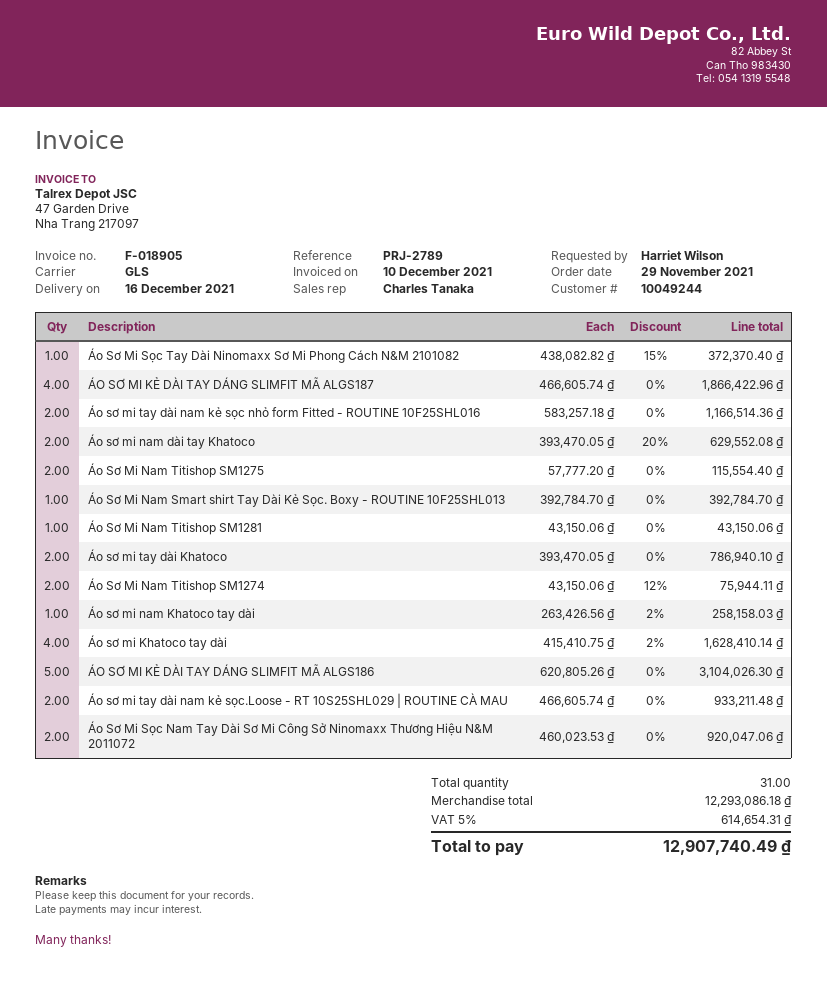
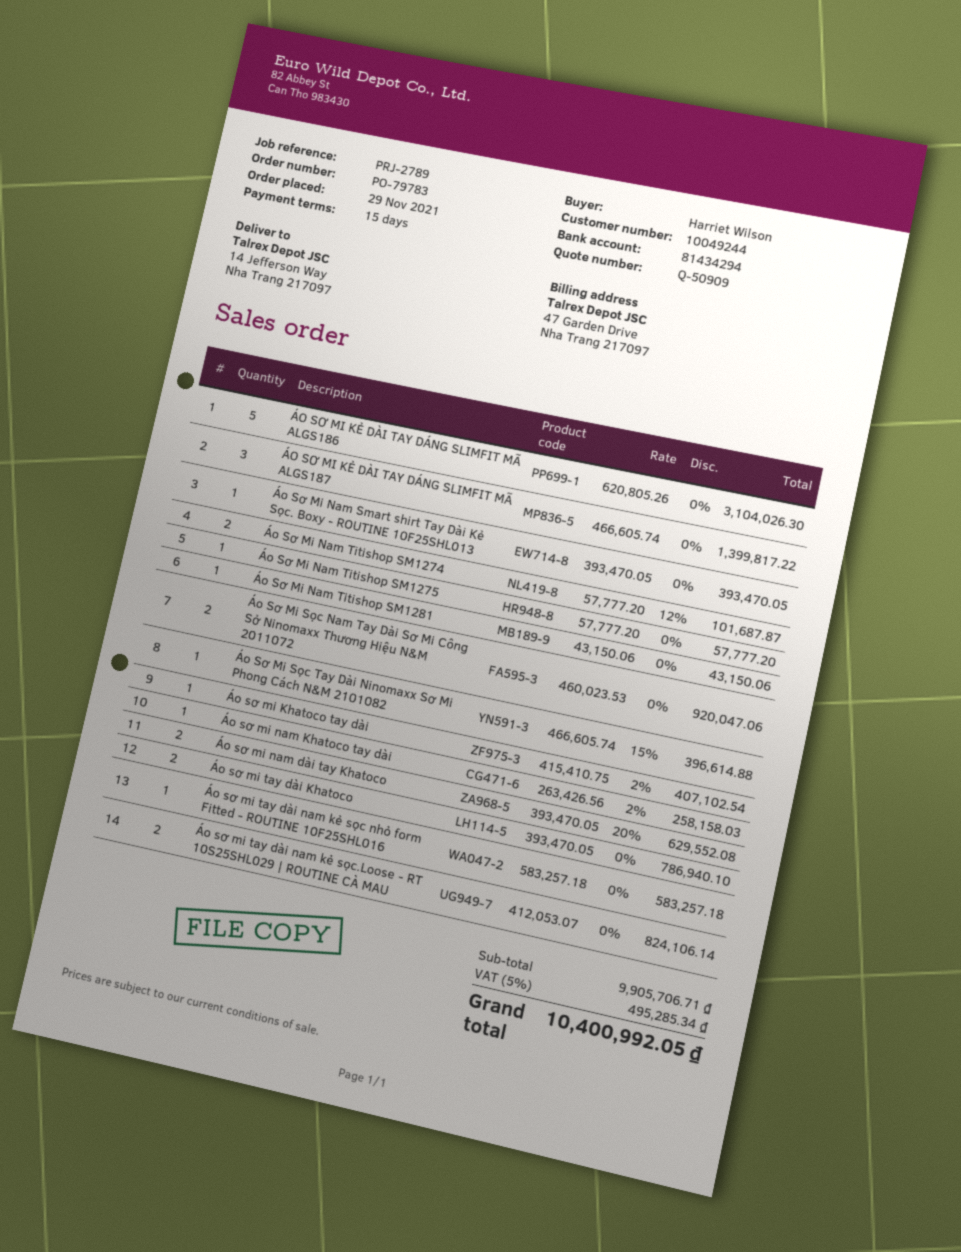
Áo Sơ Mi Sọc Tay Dài Ninomaxx Sơ Mi Phong Cách N&M 2101082: 1 x 438082.82 - 15% = 372370.40 -> 1 x 466605.74 - 15% = 396614.88
ÁO SƠ MI KẺ DÀI TAY DÁNG SLIMFIT MÃ ALGS187: 4 x 466605.74 = 1866422.96 -> 3 x 466605.74 = 1399817.22
Áo sơ mi tay dài nam kẻ sọc nhỏ form Fitted - ROUTINE 10F25SHL016: 2 x 583257.18 = 1166514.36 -> 1 x 583257.18 = 583257.18
Áo Sơ Mi Nam Titishop SM1275: 2 x 57777.20 = 115554.40 -> 1 x 57777.20 = 57777.20
Áo Sơ Mi Nam Smart shirt Tay Dài Kẻ Sọc. Boxy - ROUTINE 10F25SHL013: 1 x 392784.70 = 392784.70 -> 1 x 393470.05 = 393470.05
Áo Sơ Mi Nam Titishop SM1274: 2 x 43150.06 - 12% = 75944.11 -> 2 x 57777.20 - 12% = 101687.87
Áo sơ mi Khatoco tay dài: 4 x 415410.75 - 2% = 1628410.14 -> 1 x 415410.75 - 2% = 407102.54
Áo sơ mi tay dài nam kẻ sọc.Loose - RT 10S25SHL029 | ROUTINE CÀ MAU: 2 x 466605.74 = 933211.48 -> 2 x 412053.07 = 824106.14
subtotal: 12293086.18 -> 9905706.71
tax: 5% = 614654.31 -> 5% = 495285.34
total: 12907740.49 -> 10400992.05

